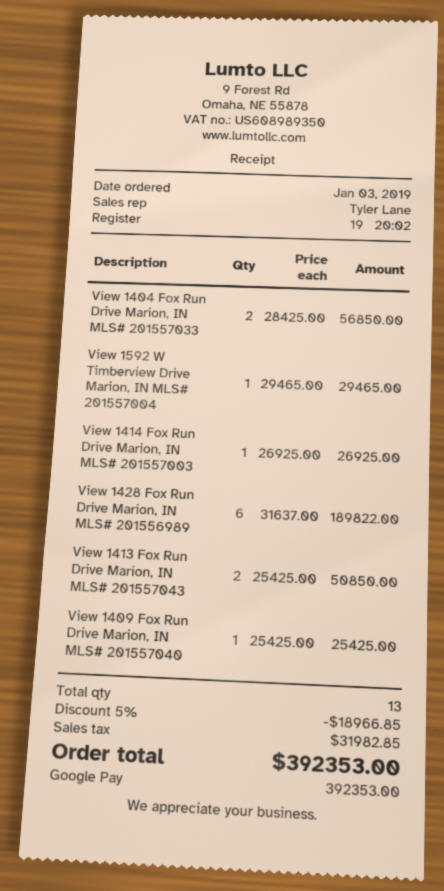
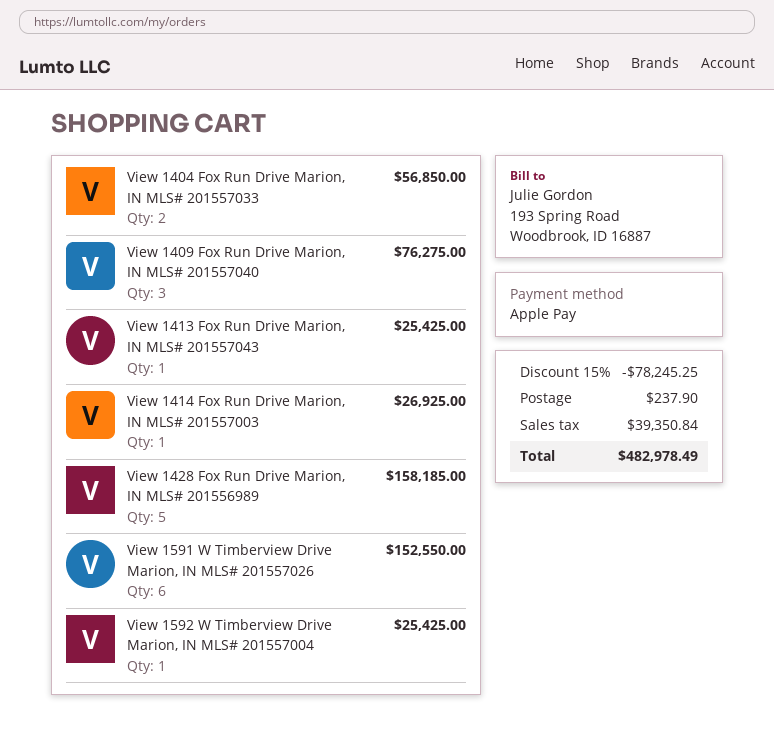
payment method: Google Pay -> Apple Pay
View 1592 W Timberview Drive Marion, IN MLS# 201557004: 1 for 29465.00 -> 1 for 25425.00
View 1428 Fox Run Drive Marion, IN MLS# 201556989: 6 for 189822.00 -> 5 for 158185.00
View 1413 Fox Run Drive Marion, IN MLS# 201557043: 2 for 50850.00 -> 1 for 25425.00
View 1409 Fox Run Drive Marion, IN MLS# 201557040: 1 for 25425.00 -> 3 for 76275.00
View 1591 W Timberview Drive Marion, IN MLS# 201557026: none -> 6 for 152550.00
discount: 5% = 18966.85 -> 15% = 78245.25
shipping: none -> 237.90
tax: 31982.85 -> 39350.84
total: 392353.00 -> 482978.49

